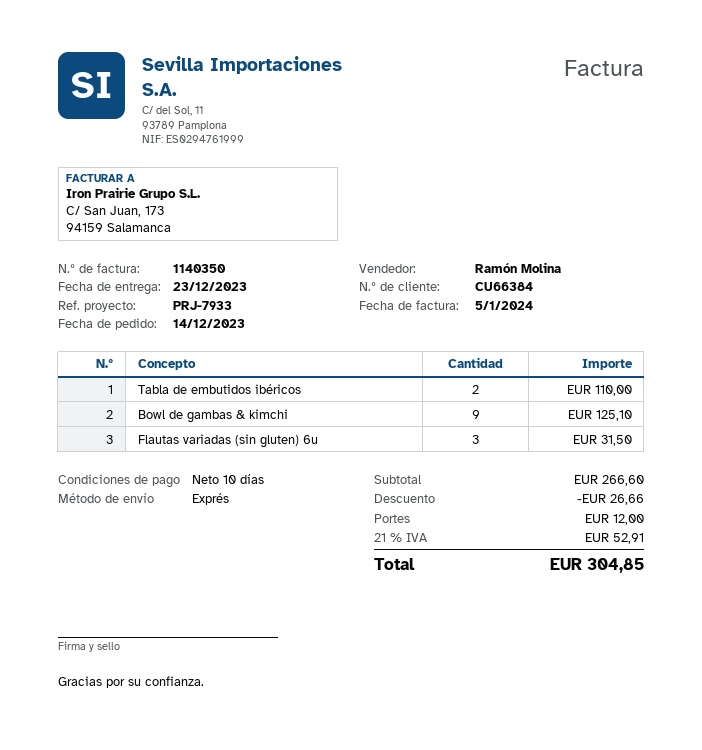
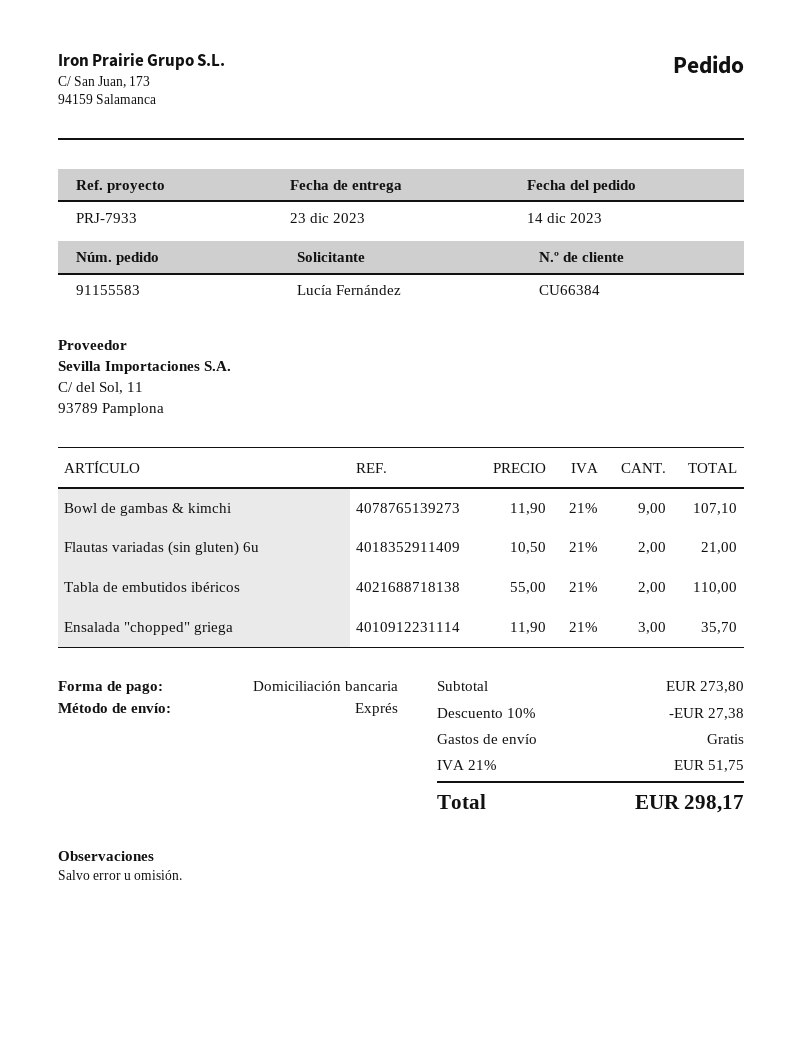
Bowl de gambas & kimchi: 9 for 125.10 -> 9 for 107.10
Flautas variadas (sin gluten) 6u: 3 for 31.50 -> 2 for 21.00
Ensalada "chopped" griega: none -> 3 for 35.70
subtotal: 266.60 -> 273.80
discount: 26.66 -> 27.38
shipping: 12.00 -> 0.00
tax: 21% = 52.91 -> 21% = 51.75
total: 304.85 -> 298.17

